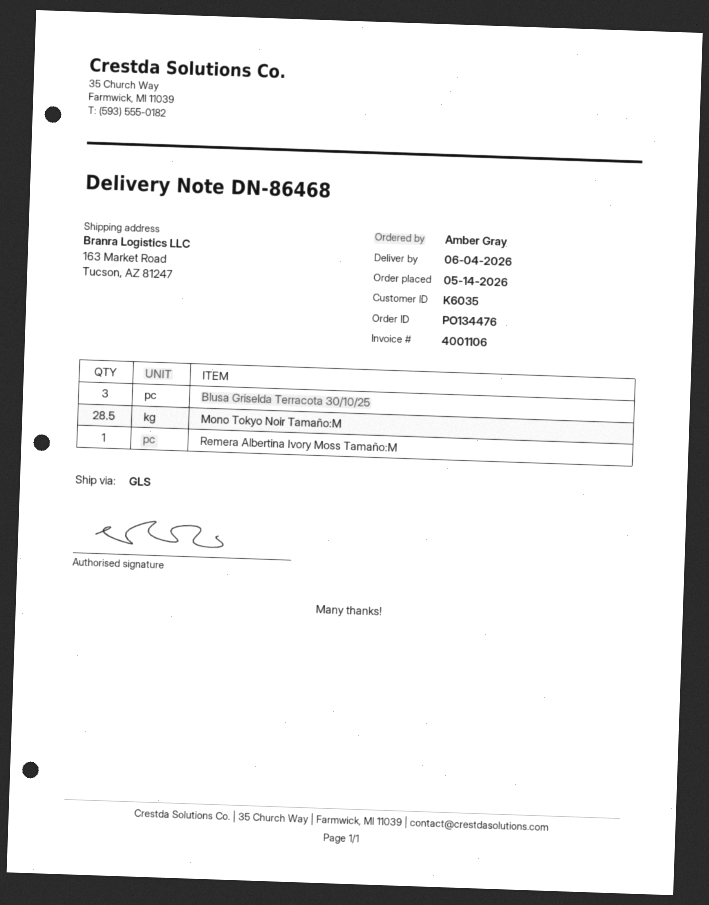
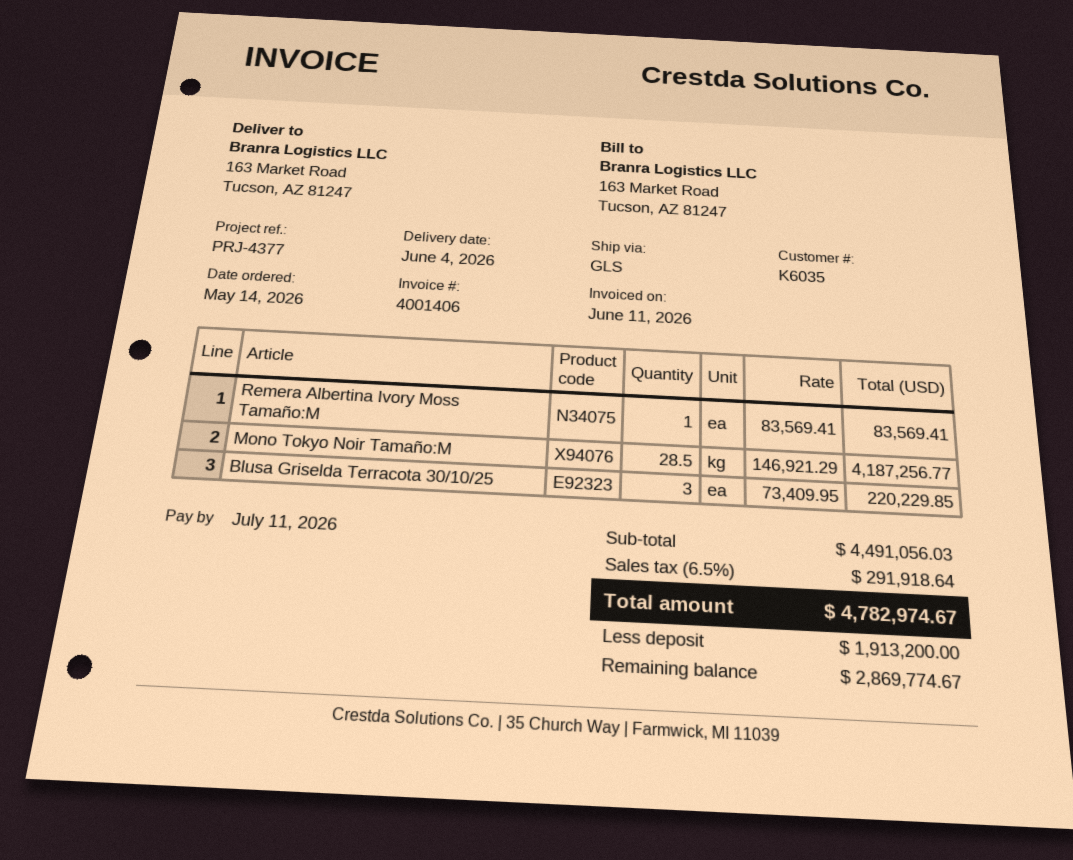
invoice number: 4001106 -> 4001406

